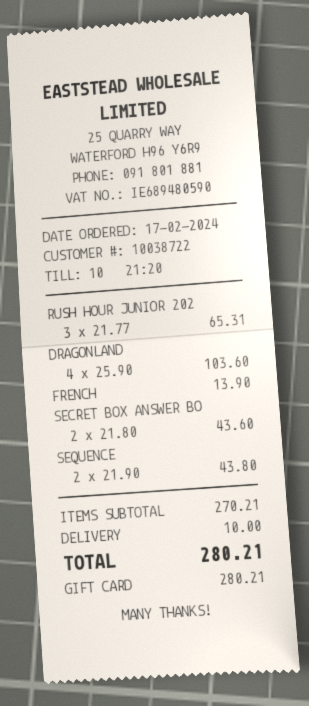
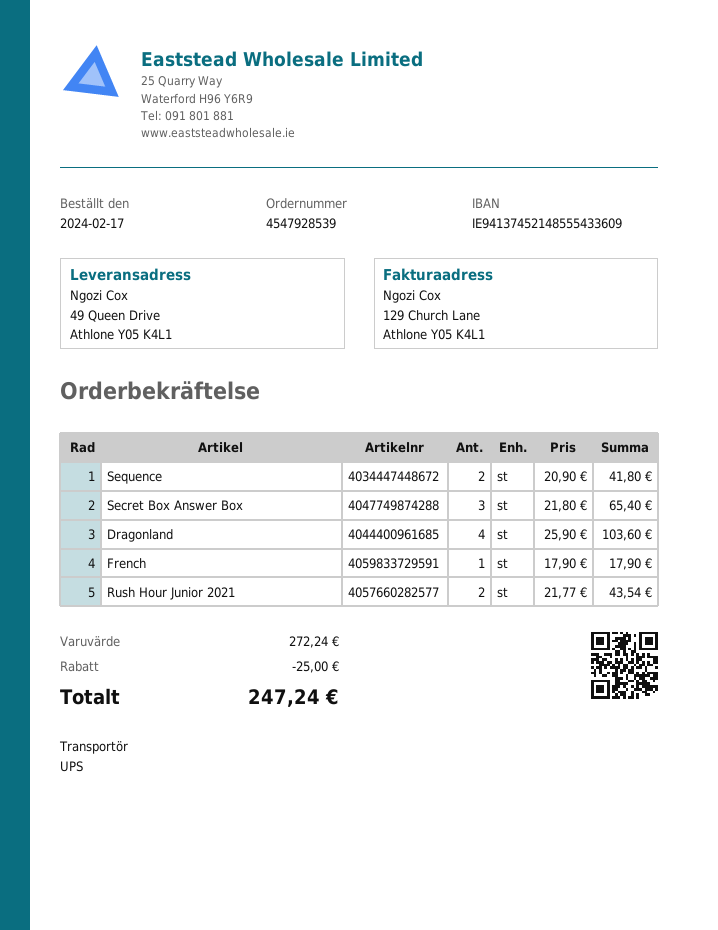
RUSH HOUR JUNIOR 202: 3 x 21.77 = 65.31 -> 2 x 21.77 = 43.54
FRENCH: 1 x 13.90 = 13.90 -> 1 x 17.90 = 17.90
SECRET BOX ANSWER BO: 2 x 21.80 = 43.60 -> 3 x 21.80 = 65.40
SEQUENCE: 2 x 21.90 = 43.80 -> 2 x 20.90 = 41.80
subtotal: 270.21 -> 272.24
discount: none -> 25.00
shipping: 10.00 -> none
total: 280.21 -> 247.24

